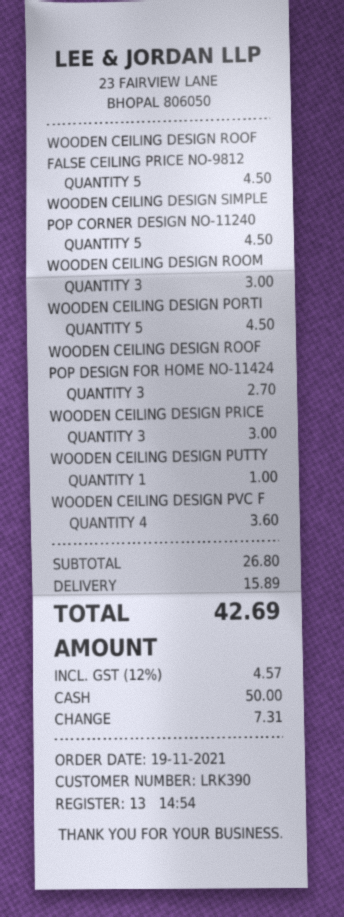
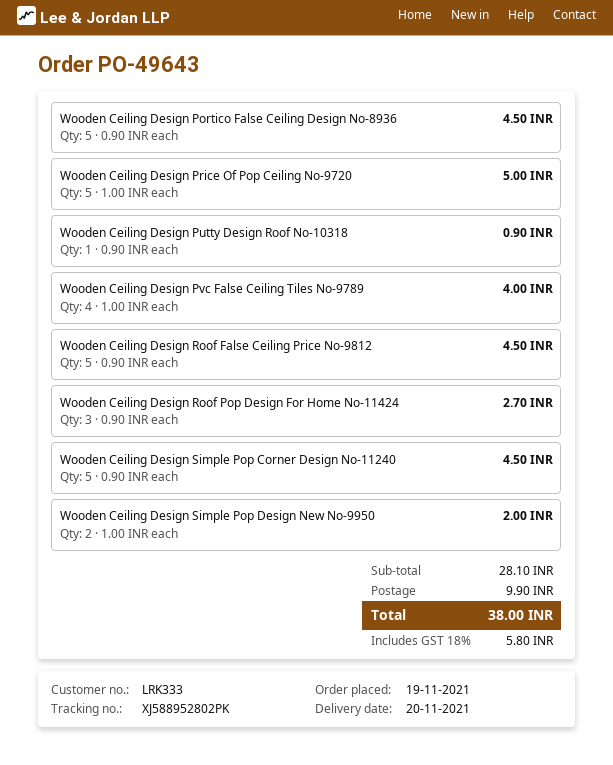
customer number: LRK390 -> LRK333
WOODEN CEILING DESIGN ROOM: 3 for 3.00 -> none
WOODEN CEILING DESIGN PRICE: 3 for 3.00 -> 5 for 5.00
WOODEN CEILING DESIGN PUTTY: 1 for 1.00 -> 1 for 0.90
WOODEN CEILING DESIGN PVC F: 4 for 3.60 -> 4 for 4.00
Wooden Ceiling Design Simple Pop Design New No-9950: none -> 2 for 2.00
subtotal: 26.80 -> 28.10
shipping: 15.89 -> 9.90
tax: 12% = 4.57 -> 18% = 5.80
total: 42.69 -> 38.00

